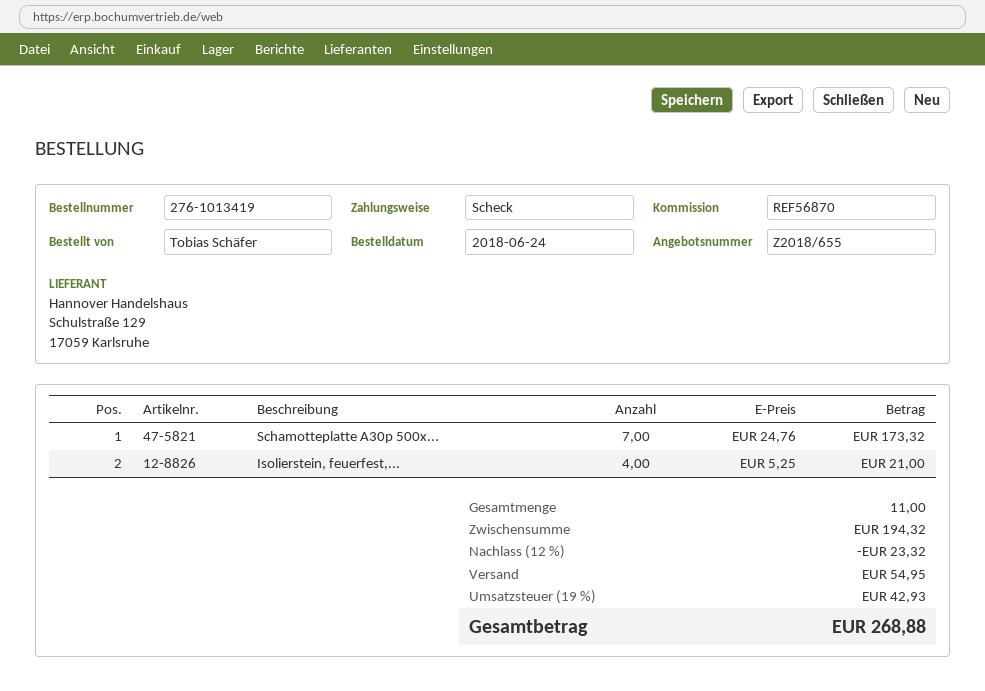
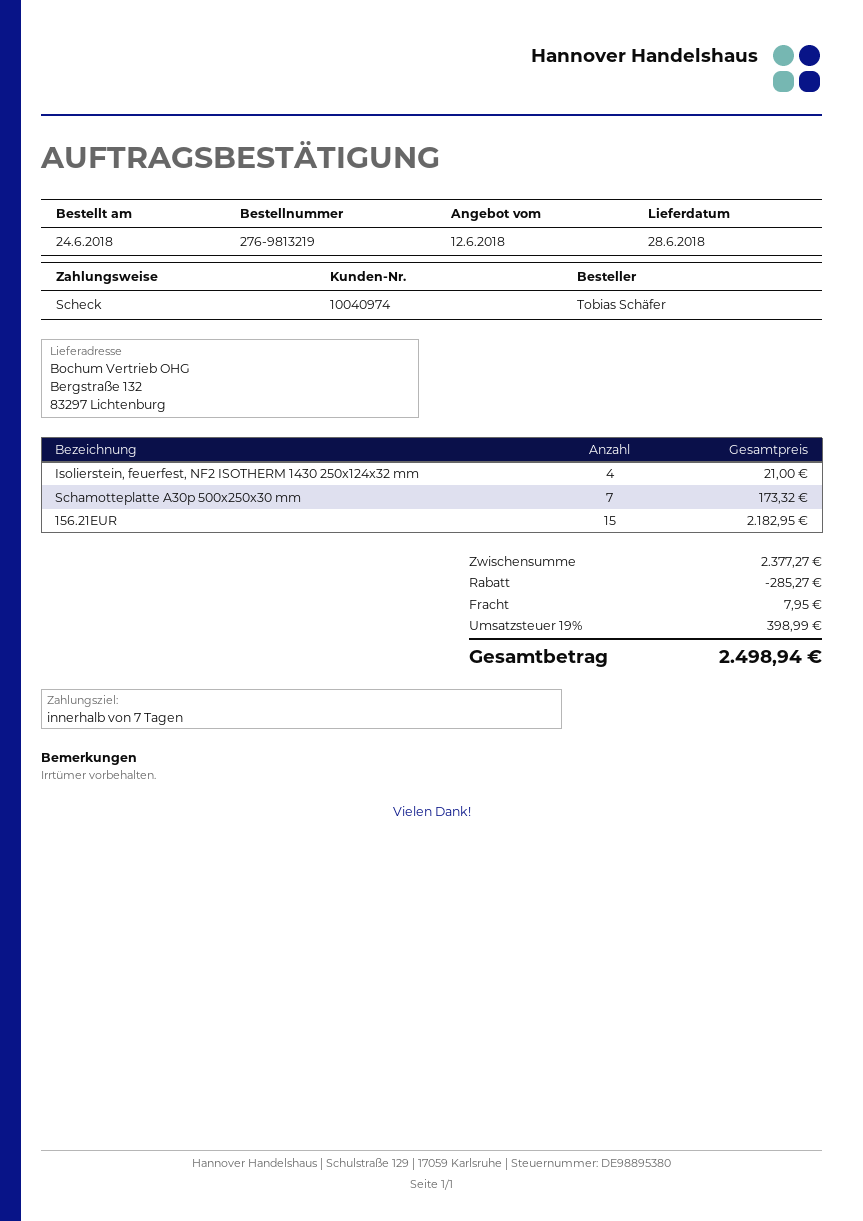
order number: 276-1013419 -> 276-9813219
156.21EUR: none -> 15 for 2182.95
subtotal: 194.32 -> 2377.27
discount: 23.32 -> 285.27
shipping: 54.95 -> 7.95
tax: 19% = 42.93 -> 19% = 398.99
total: 268.88 -> 2498.94

